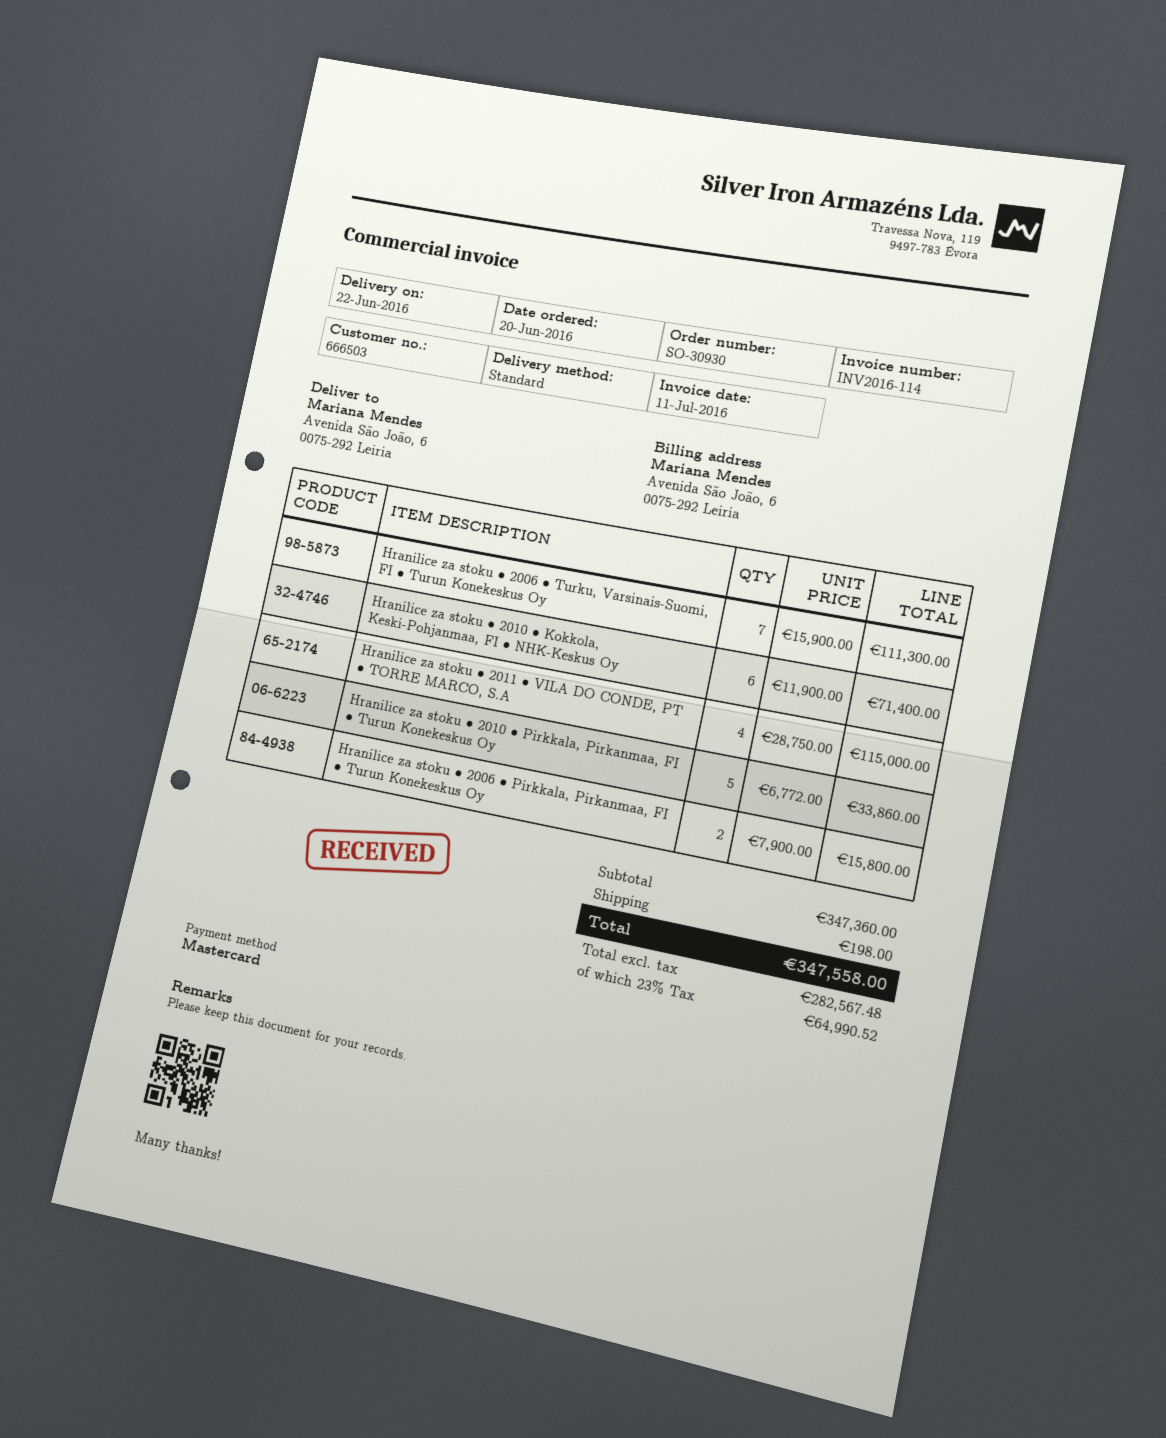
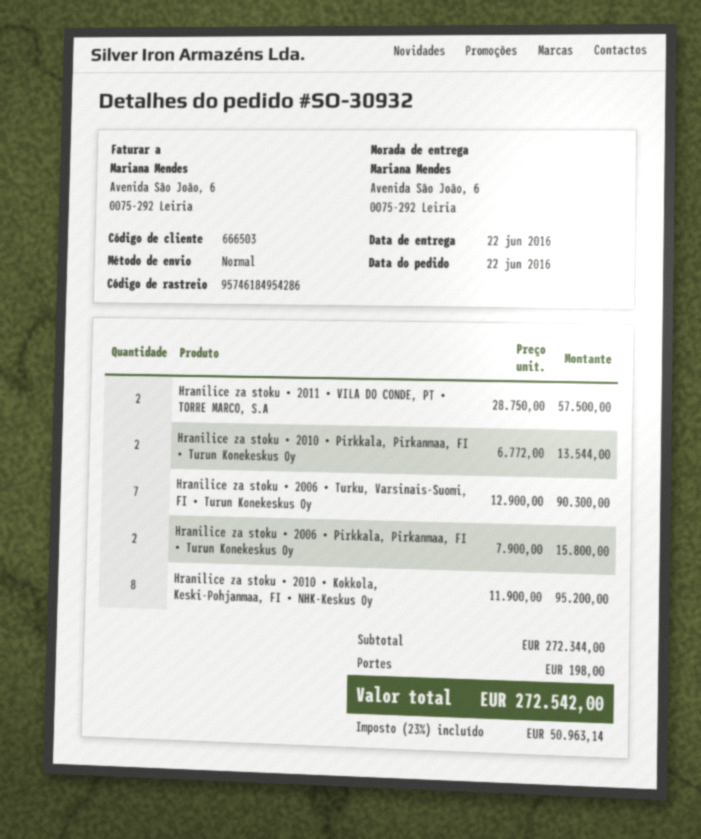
order number: SO-30930 -> SO-30932
order date: 2016-06-20 -> 2016-06-22
Hranilice za stoku • 2006 • Turku, Varsinais-Suomi, FI • Turun Konekeskus Oy: 7 x 15900.00 = 111300.00 -> 7 x 12900.00 = 90300.00
Hranilice za stoku • 2010 • Kokkola, Keski-Pohjanmaa, FI • NHK-Keskus Oy: 6 x 11900.00 = 71400.00 -> 8 x 11900.00 = 95200.00
Hranilice za stoku • 2011 • VILA DO CONDE, PT • TORRE MARCO, S.A: 4 x 28750.00 = 115000.00 -> 2 x 28750.00 = 57500.00
Hranilice za stoku • 2010 • Pirkkala, Pirkanmaa, FI • Turun Konekeskus Oy: 5 x 6772.00 = 33860.00 -> 2 x 6772.00 = 13544.00
subtotal: 347360.00 -> 272344.00
tax: 23% = 64990.52 -> 23% = 50963.14
total: 347558.00 -> 272542.00

